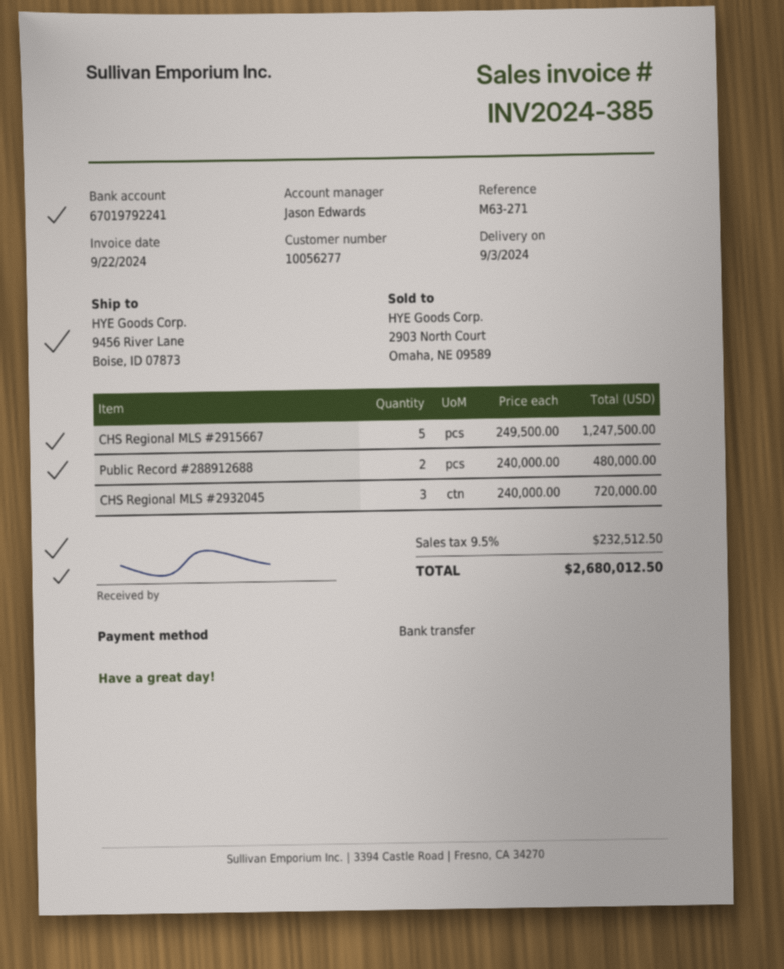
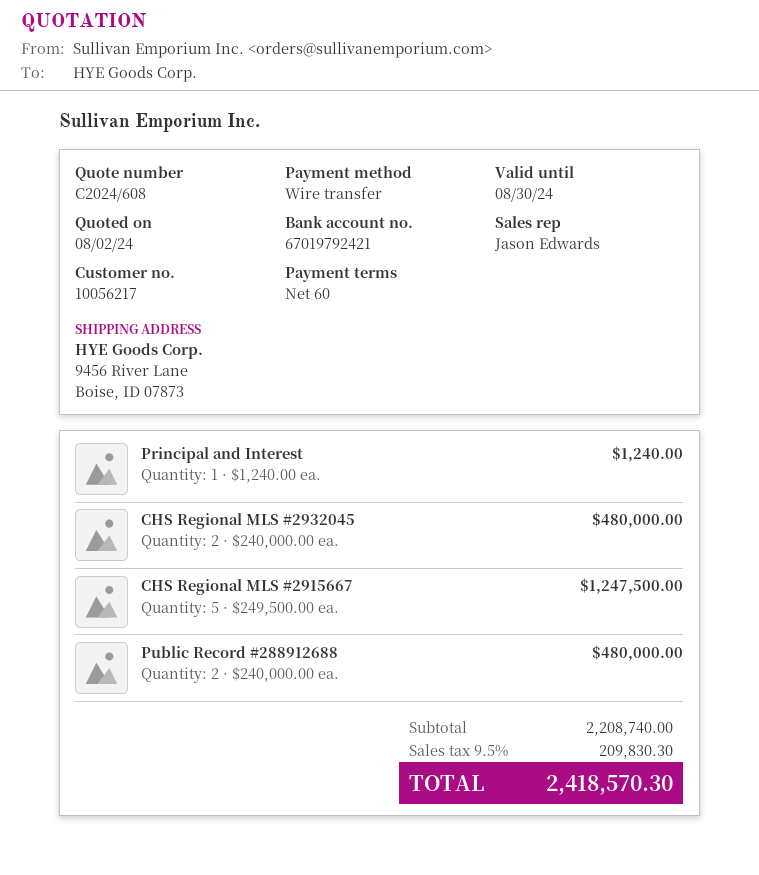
customer number: 10056277 -> 10056217
bank account: 67019792241 -> 67019792421
CHS Regional MLS #2932045: 3 x 240000.00 = 720000.00 -> 2 x 240000.00 = 480000.00
Principal and Interest: none -> 1 x 1240.00 = 1240.00
tax: 9.5% = 232512.50 -> 9.5% = 209830.30
total: 2680012.50 -> 2418570.30

